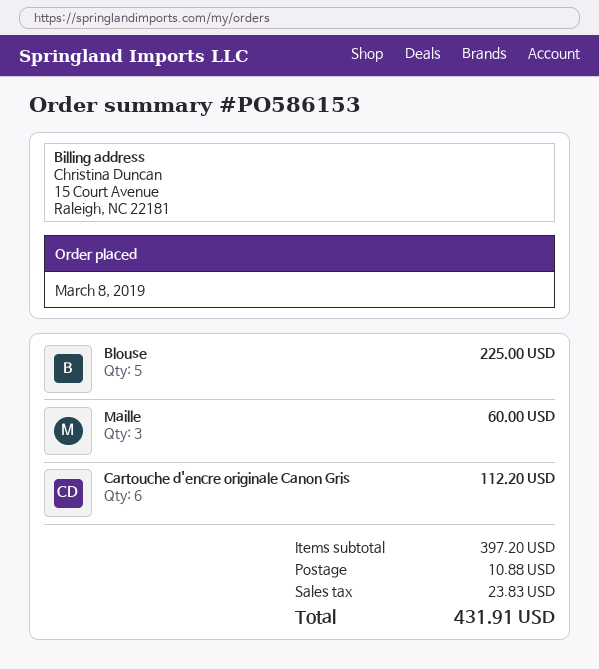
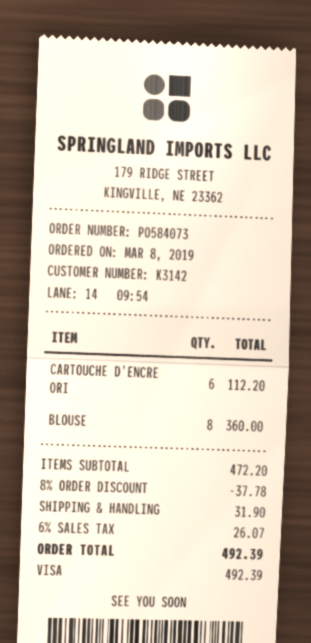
order number: PO586153 -> PO584073
Blouse: 5 for 225.00 -> 8 for 360.00
Maille: 3 for 60.00 -> none
subtotal: 397.20 -> 472.20
discount: none -> 8% = 37.78
shipping: 10.88 -> 31.90
tax: 23.83 -> 26.07
total: 431.91 -> 492.39

